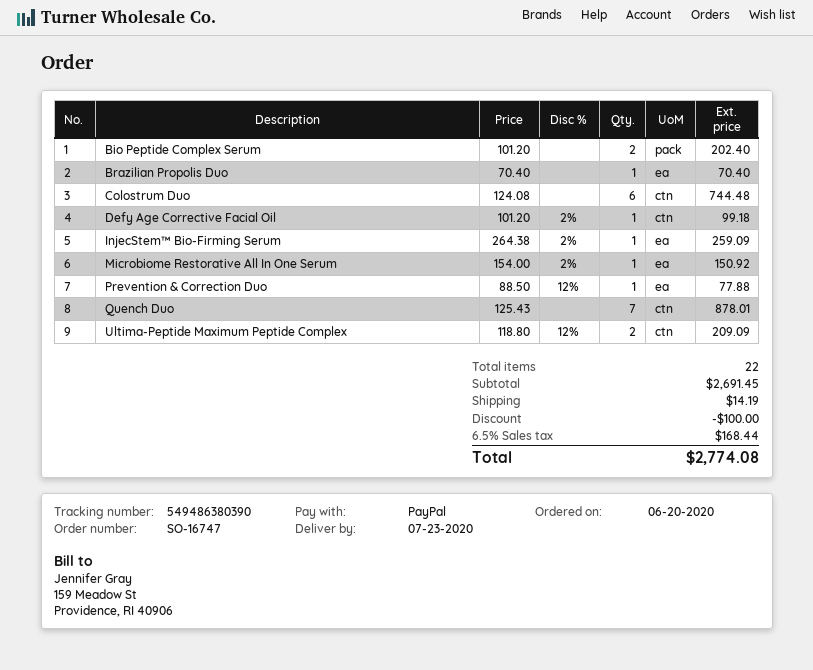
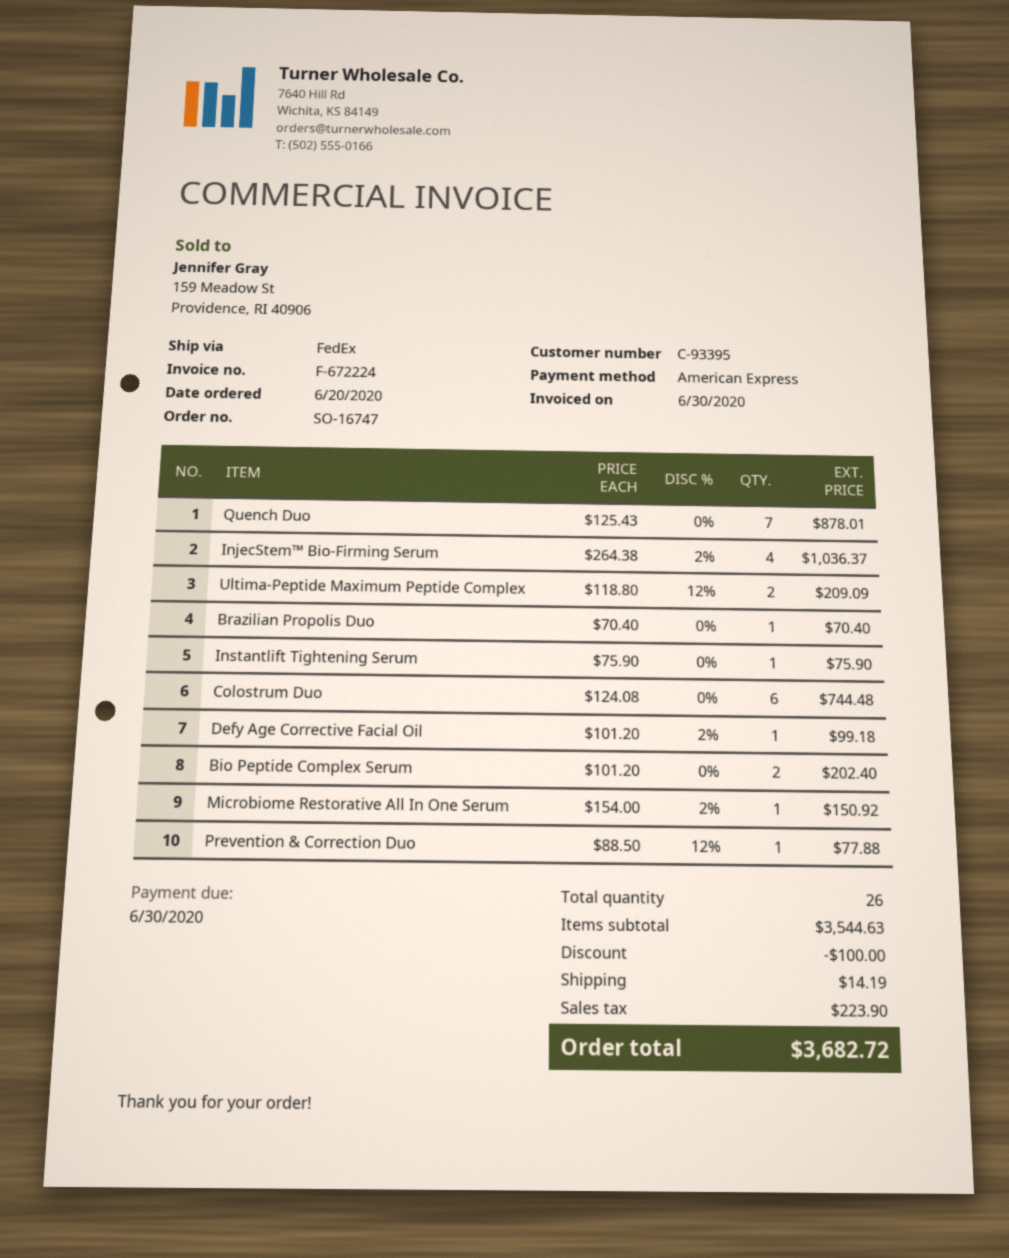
payment method: PayPal -> American Express
InjecStem™ Bio-Firming Serum: 1 x 264.38 - 2% = 259.09 -> 4 x 264.38 - 2% = 1036.37
Instantlift Tightening Serum: none -> 1 x 75.90 = 75.90
total quantity: 22 -> 26
subtotal: 2691.45 -> 3544.63
tax: 168.44 -> 223.90
total: 2774.08 -> 3682.72

